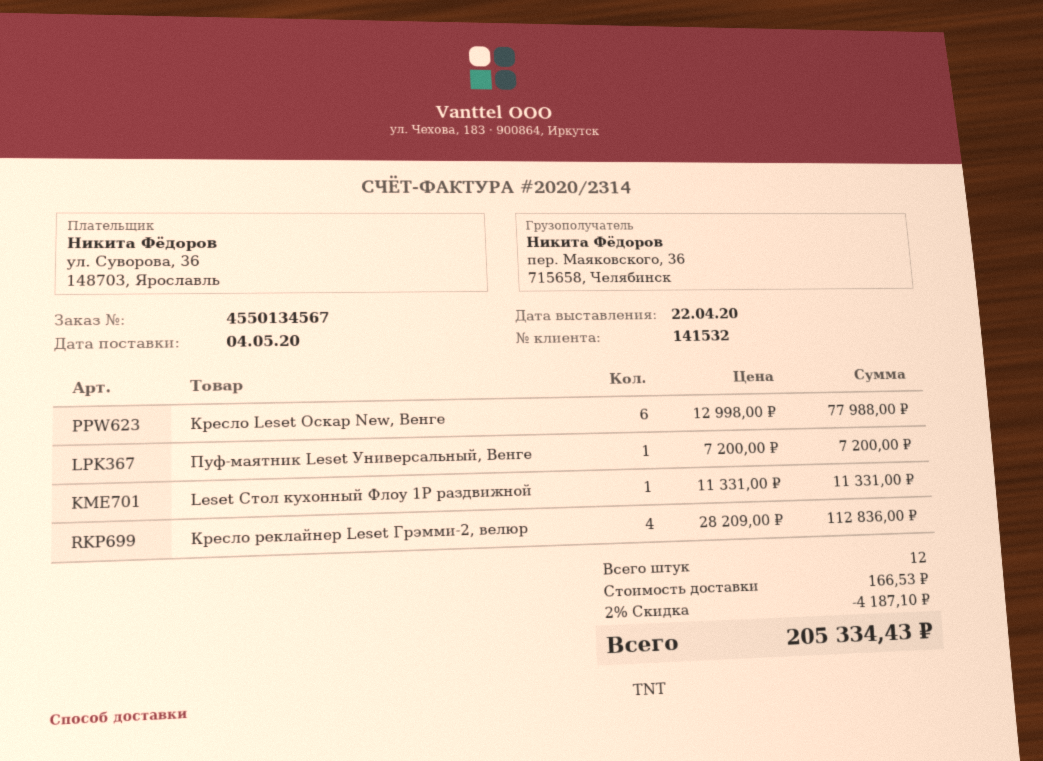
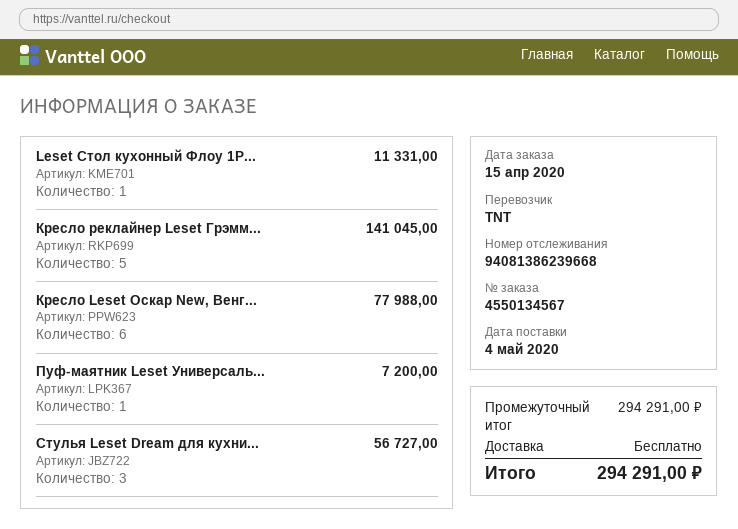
Кресло реклайнер Leset Грэмми-2, велюр: 4 for 112836.00 -> 5 for 141045.00
Стулья Leset Dream для кухни...: none -> 3 for 56727.00
discount: 2% = 4187.10 -> none
shipping: 166.53 -> 0.00
total: 205334.43 -> 294291.00

